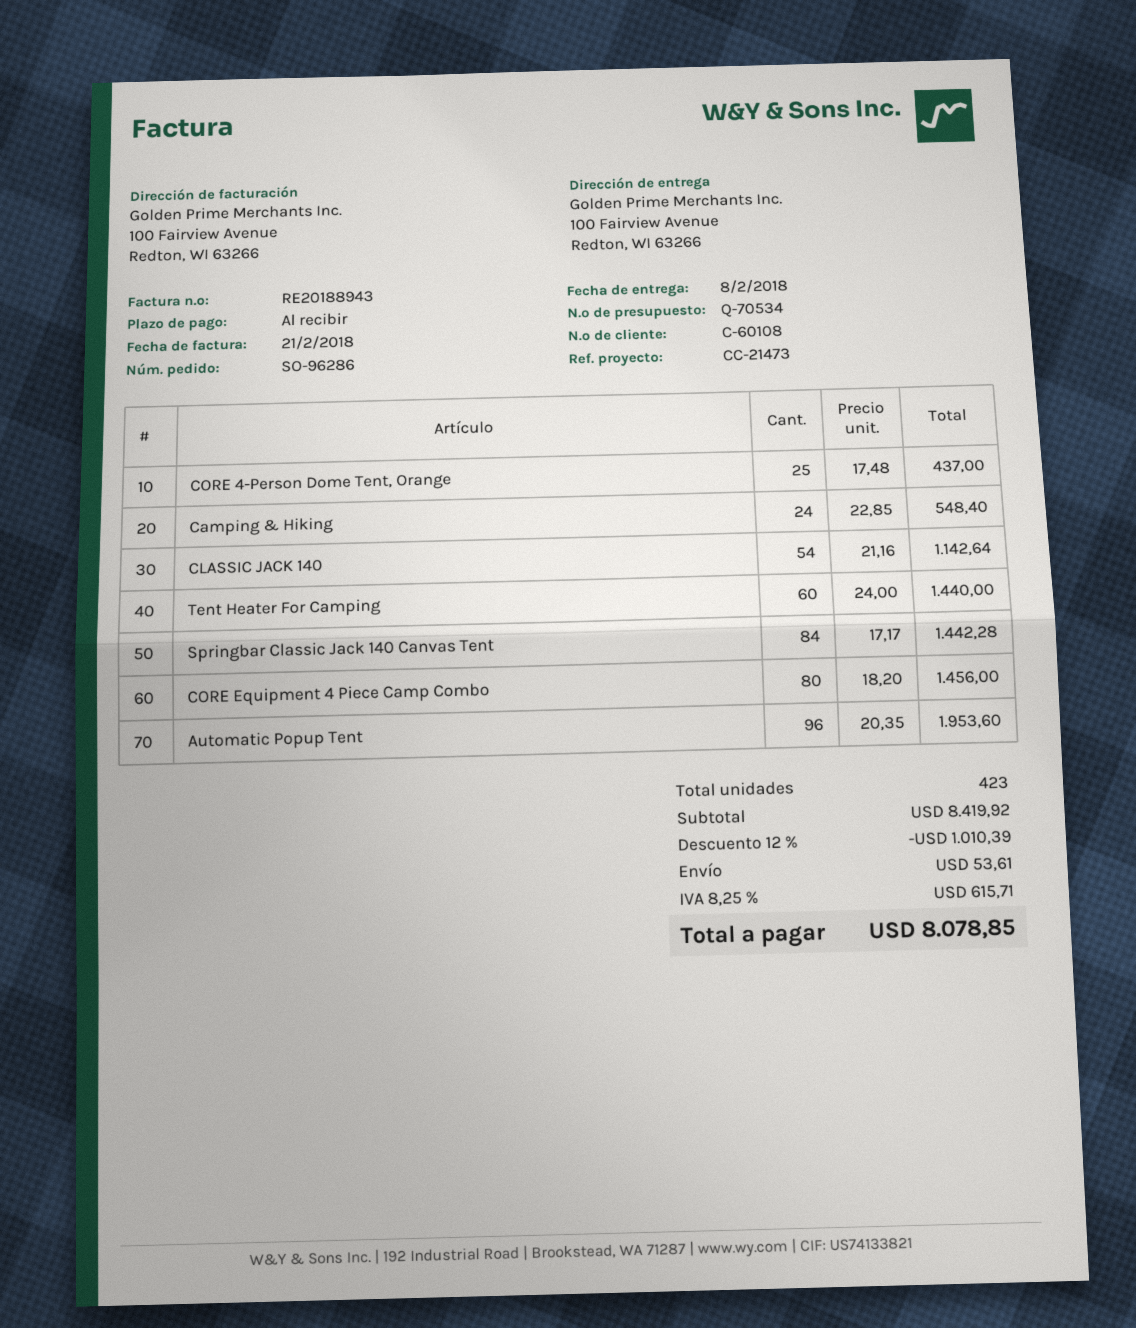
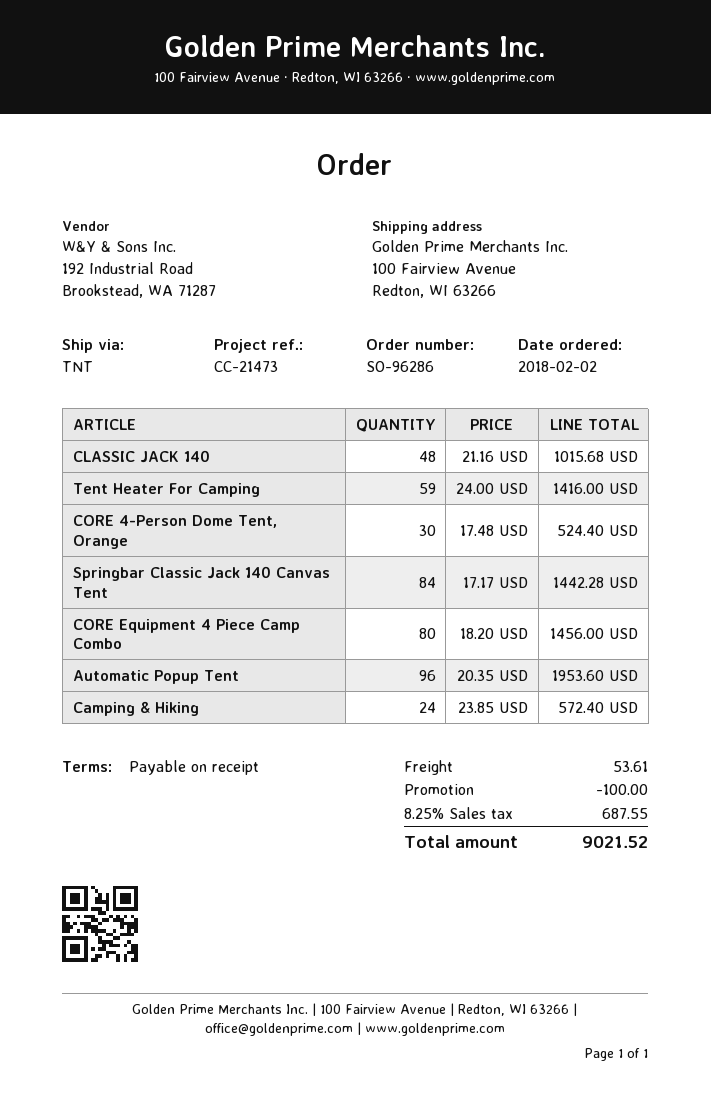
CORE 4-Person Dome Tent, Orange: 25 x 17.48 = 437.00 -> 30 x 17.48 = 524.40
Camping & Hiking: 24 x 22.85 = 548.40 -> 24 x 23.85 = 572.40
CLASSIC JACK 140: 54 x 21.16 = 1142.64 -> 48 x 21.16 = 1015.68
Tent Heater For Camping: 60 x 24.00 = 1440.00 -> 59 x 24.00 = 1416.00
discount: 1010.39 -> 100.00
tax: 8.25% = 615.71 -> 8.25% = 687.55
total: 8078.85 -> 9021.52

